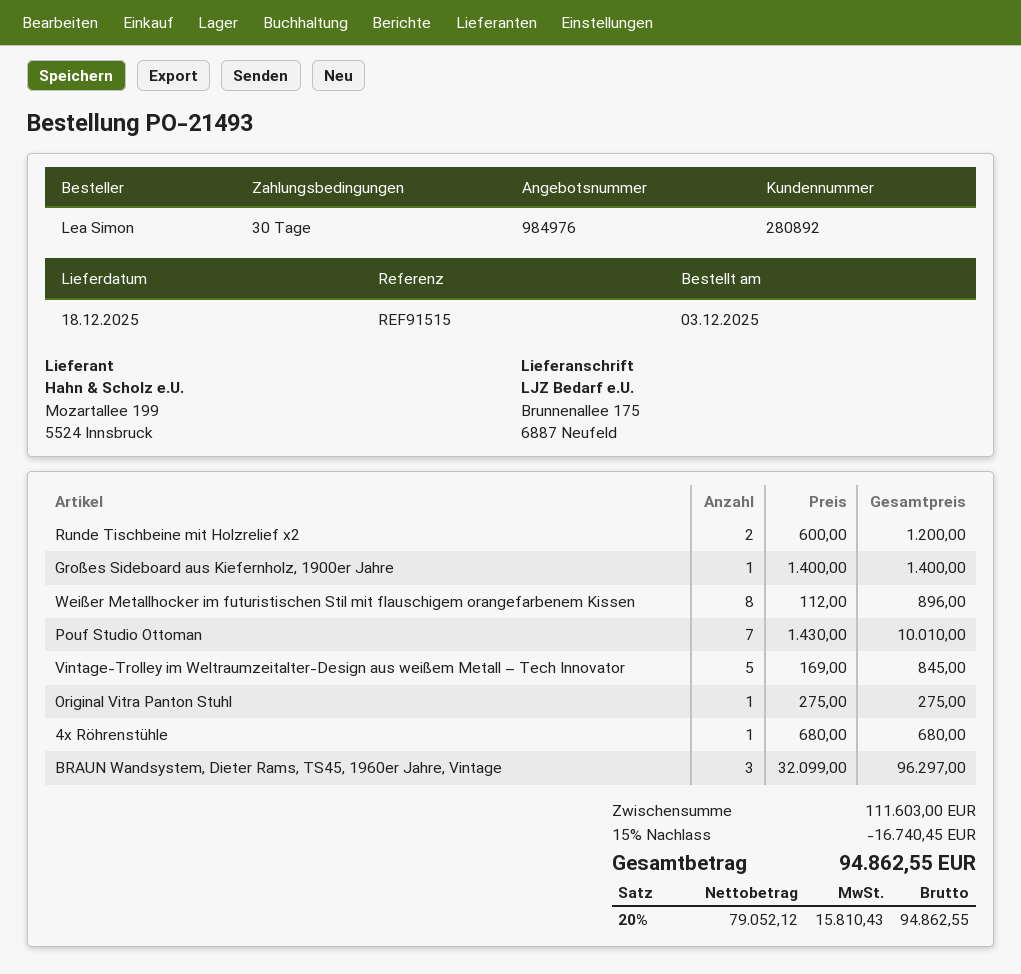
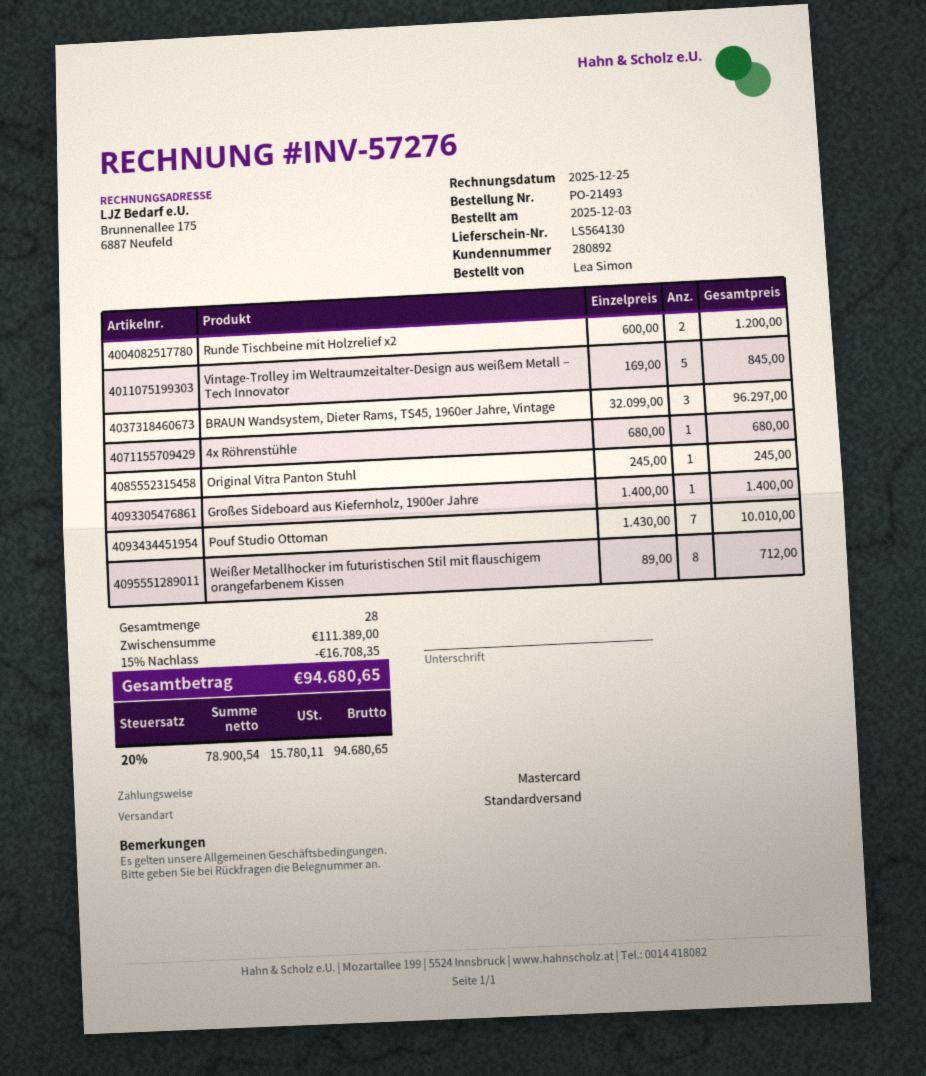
Weißer Metallhocker im futuristischen Stil mit flauschigem orangefarbenem Kissen: 8 x 112.00 = 896.00 -> 8 x 89.00 = 712.00
Original Vitra Panton Stuhl: 1 x 275.00 = 275.00 -> 1 x 245.00 = 245.00
subtotal: 111603.00 -> 111389.00
discount: 15% = 16740.45 -> 15% = 16708.35
net: 79052.12 -> 78900.54
tax: 20% = 15810.43 -> 20% = 15780.11
total: 94862.55 -> 94680.65

